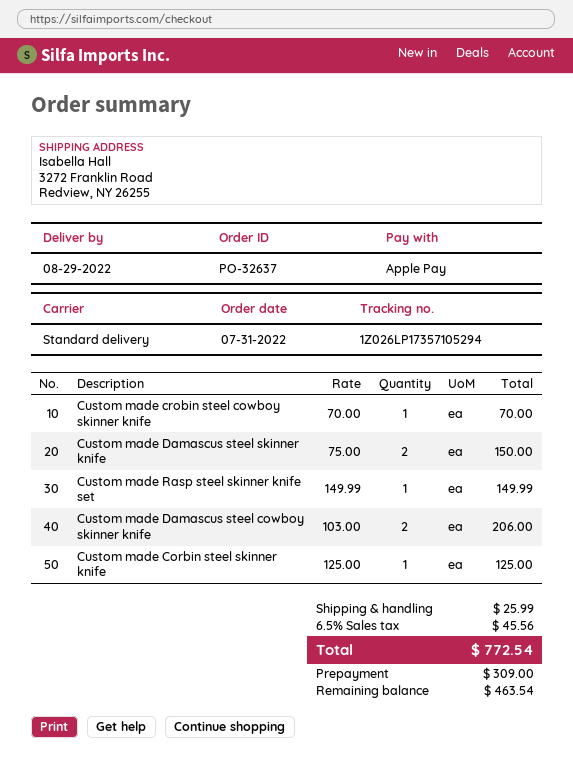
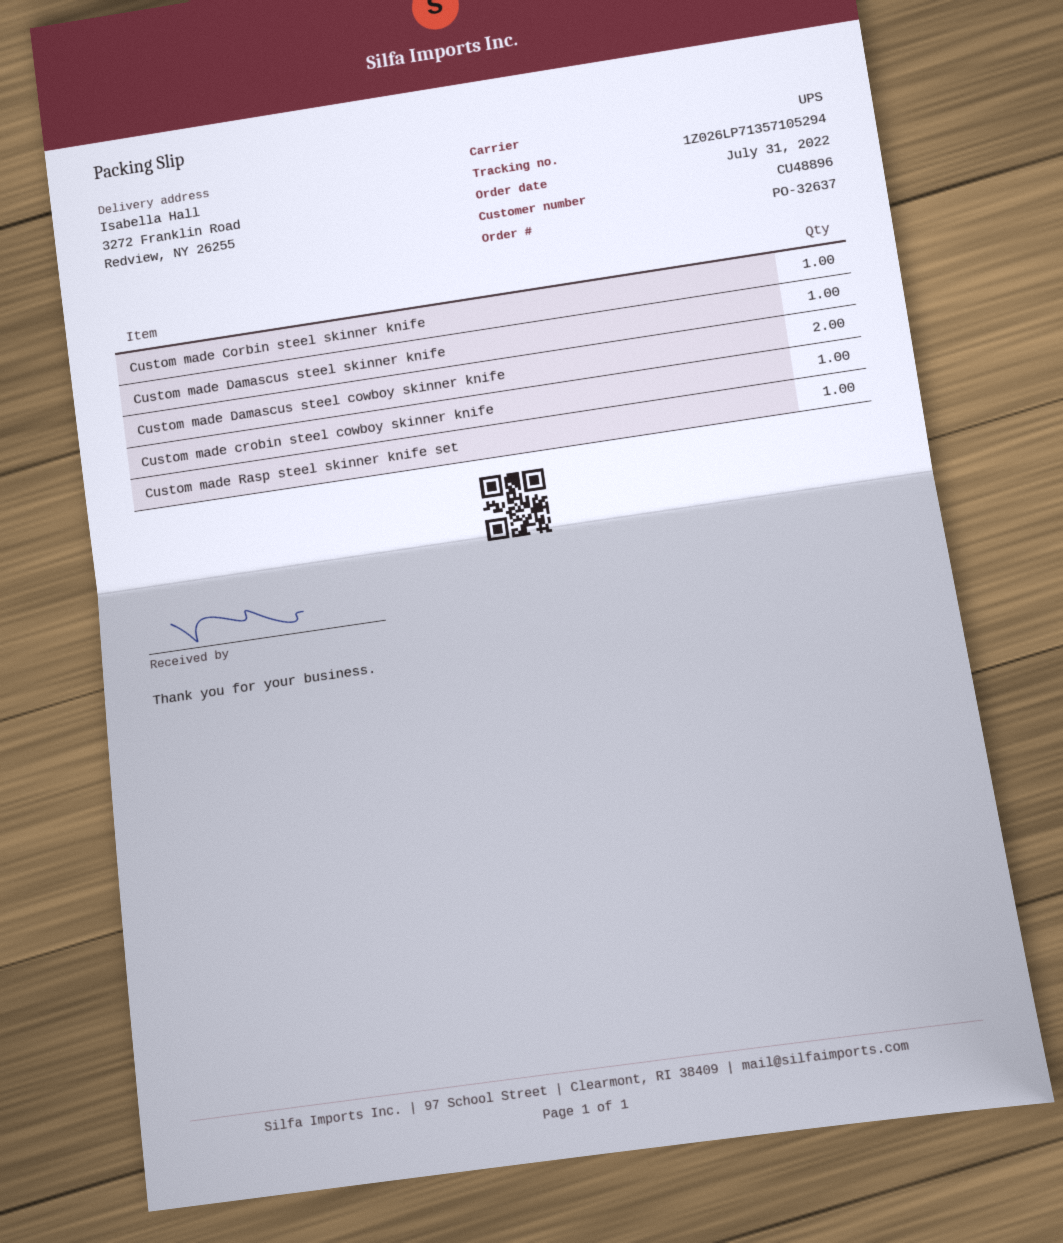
shipping method: standard -> UPS
tracking number: 1Z026LP17357105294 -> 1Z026LP71357105294
Custom made Damascus steel skinner knife: 2 -> 1

